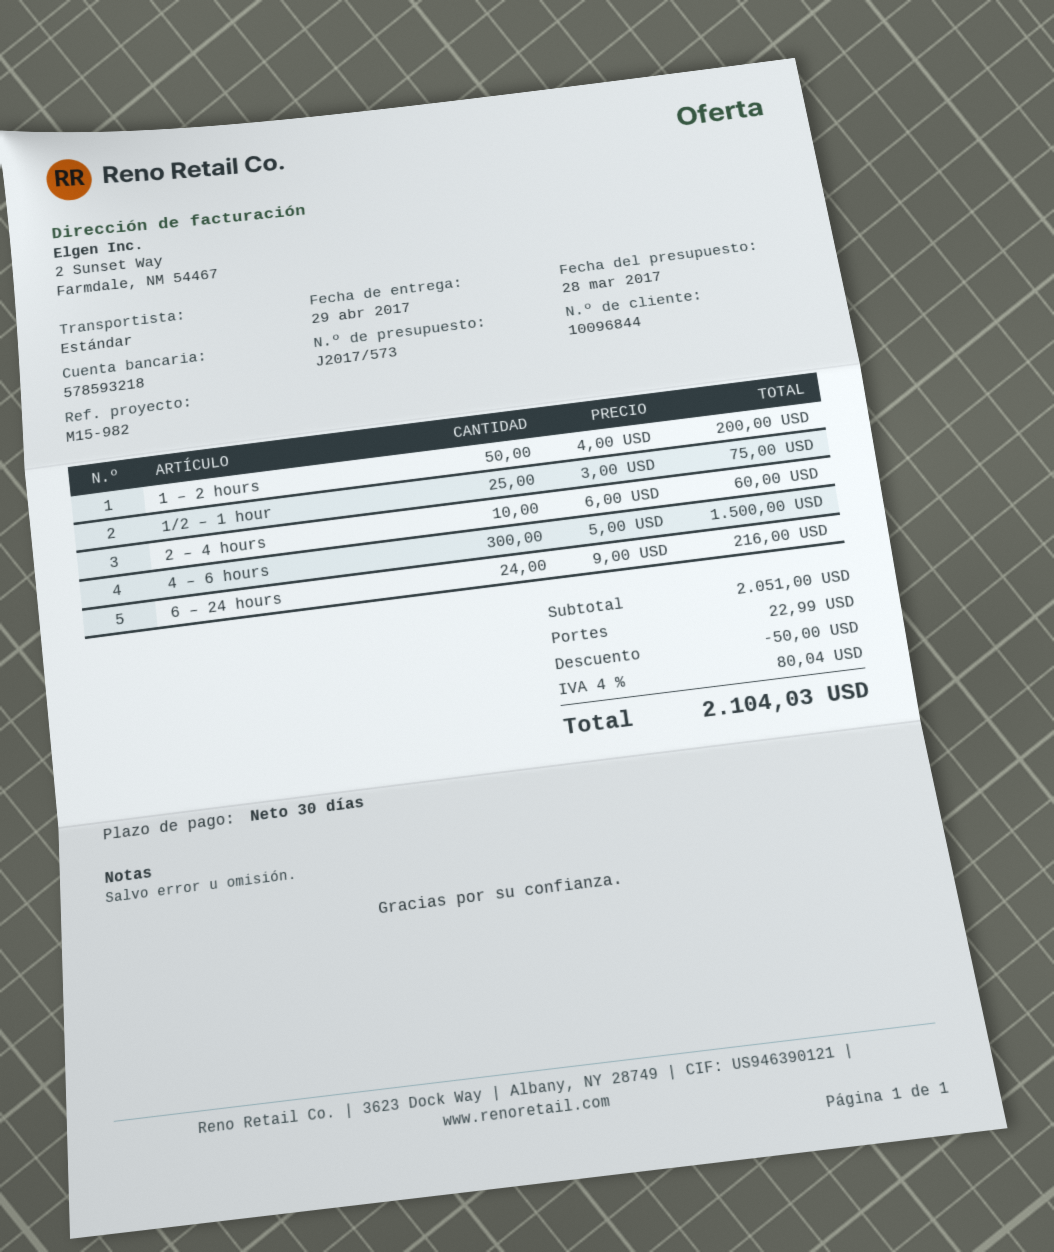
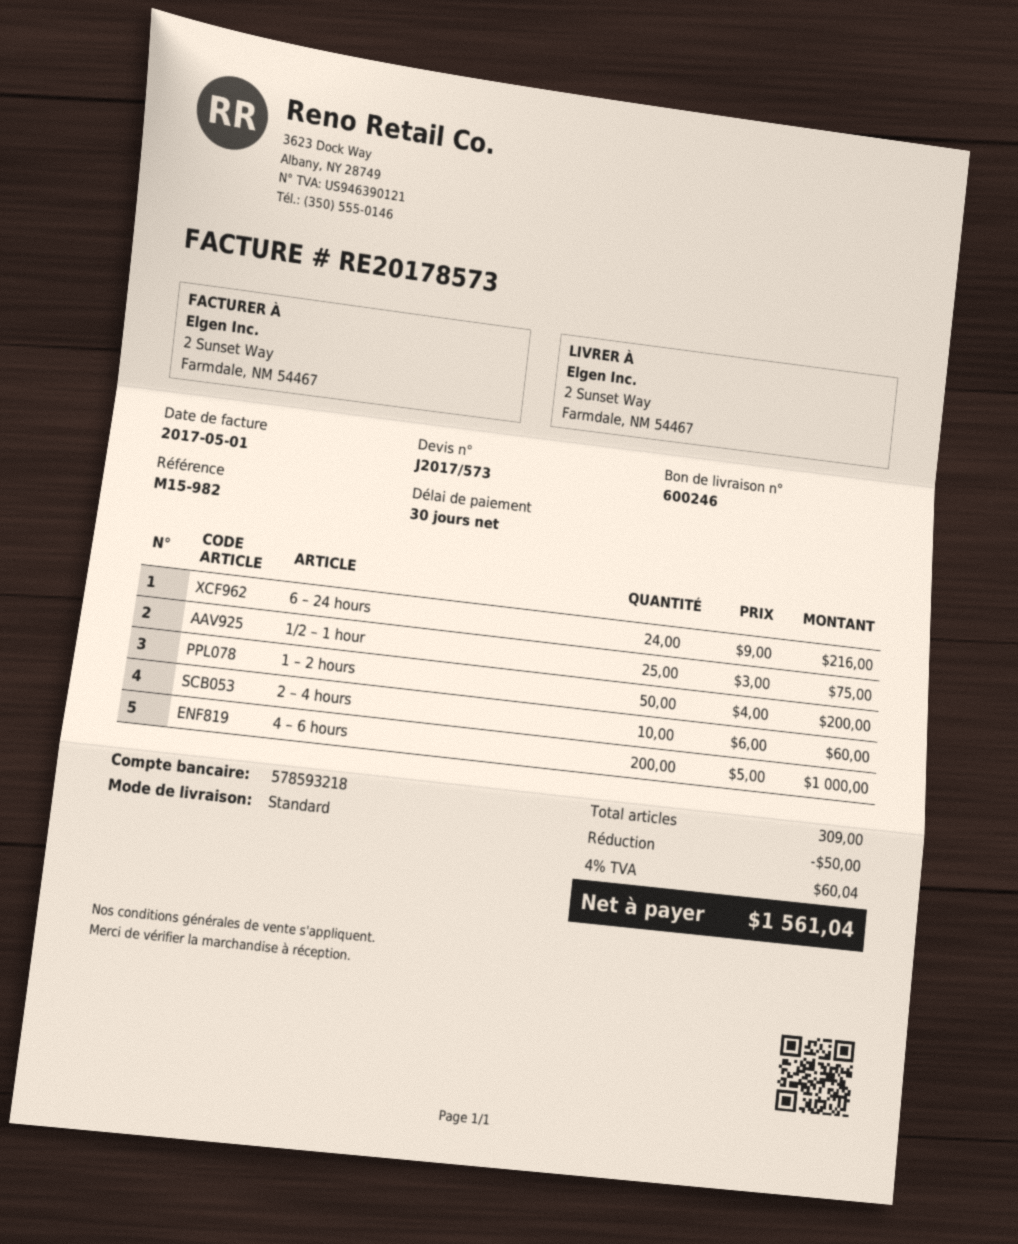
4 – 6 hours: 300 x 5.00 = 1500.00 -> 200 x 5.00 = 1000.00
shipping: 22.99 -> none
tax: 4% = 80.04 -> 4% = 60.04
total: 2104.03 -> 1561.04

